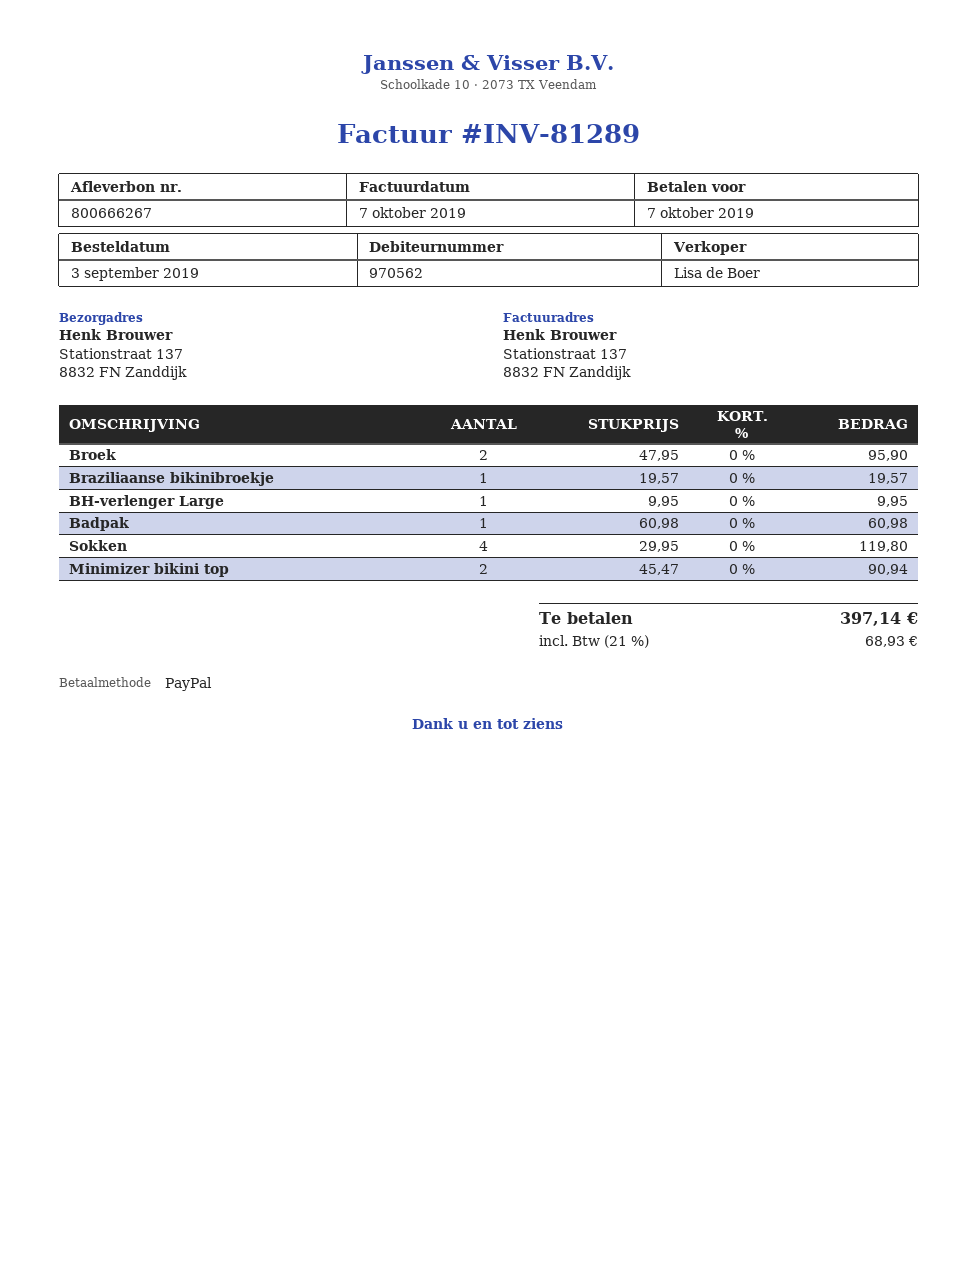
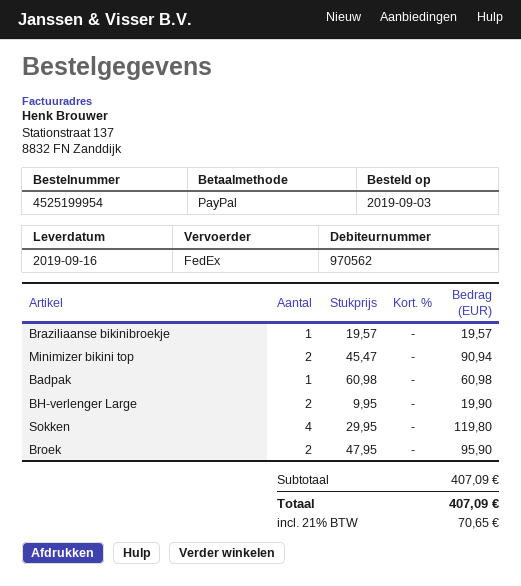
BH-verlenger Large: 1 x 9.95 = 9.95 -> 2 x 9.95 = 19.90
tax: 21% = 68.93 -> 21% = 70.65
total: 397.14 -> 407.09

